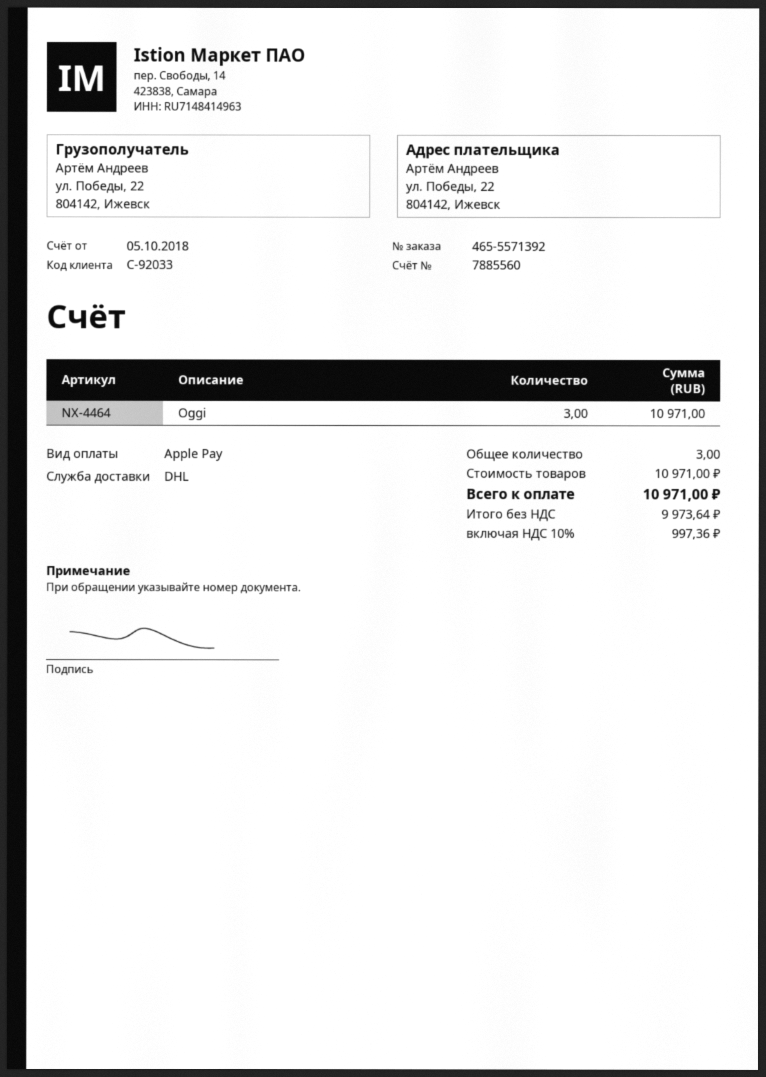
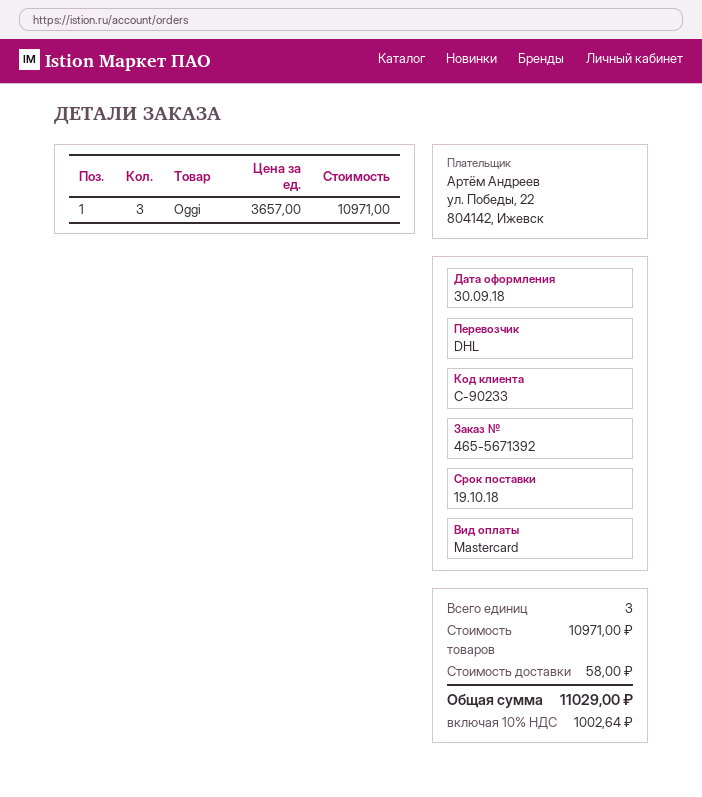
order number: 465-5571392 -> 465-5671392
customer number: C-92033 -> C-90233
payment method: Apple Pay -> Mastercard
shipping: none -> 58.00
tax: 10% = 997.36 -> 10% = 1002.64
total: 10971.00 -> 11029.00

